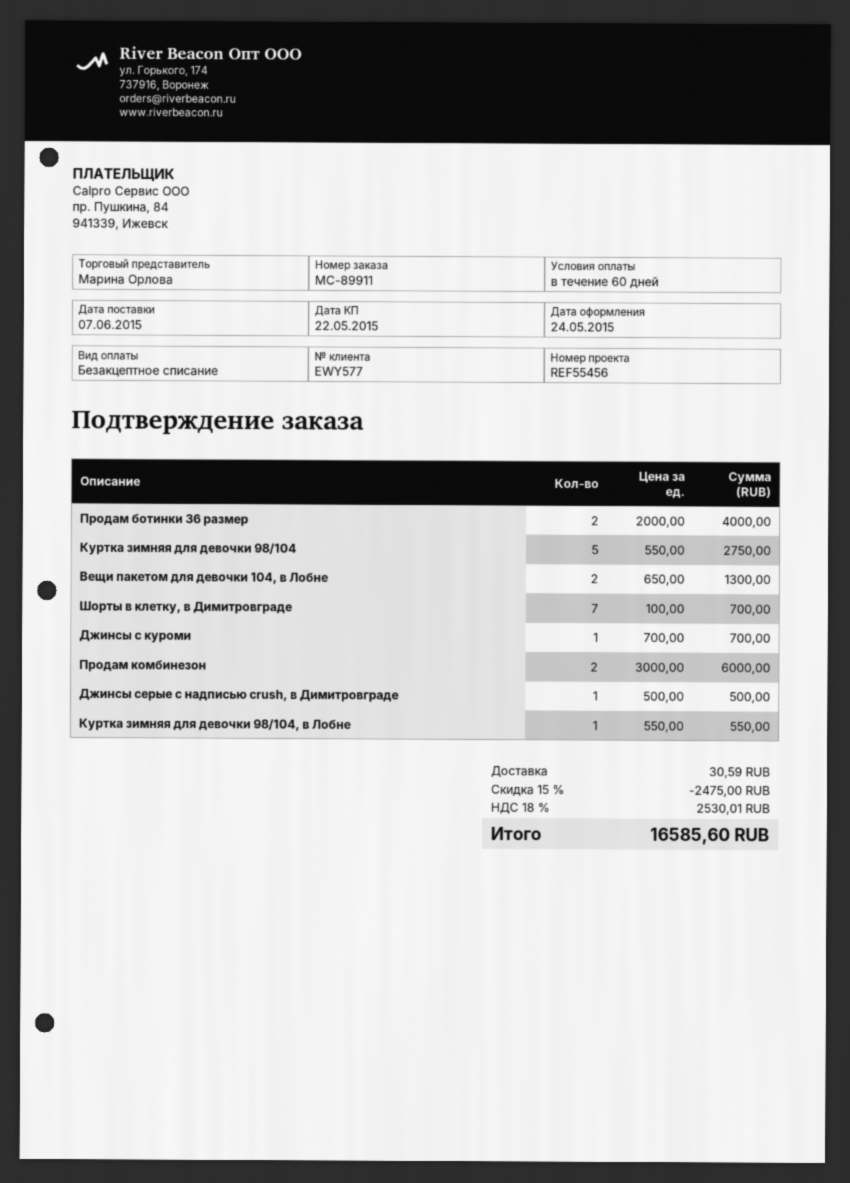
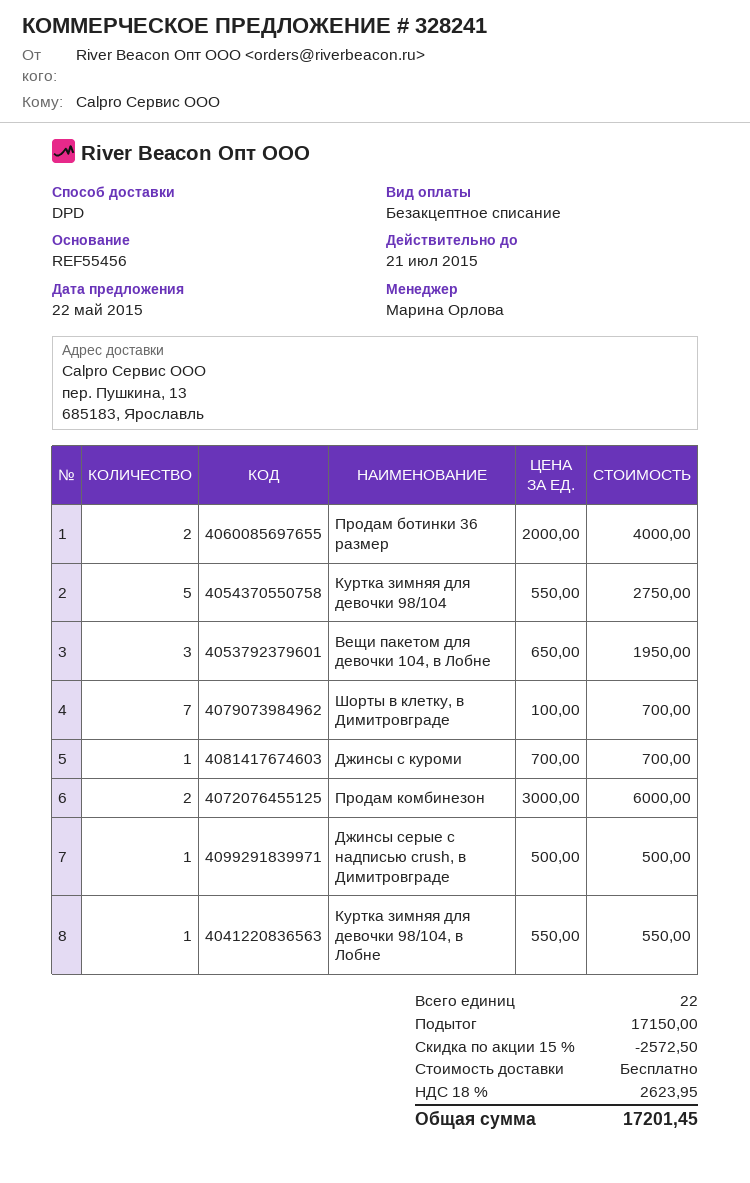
Вещи пакетом для девочки 104, в Лобне: 2 x 650.00 = 1300.00 -> 3 x 650.00 = 1950.00
discount: 15% = 2475.00 -> 15% = 2572.50
shipping: 30.59 -> 0.00
tax: 18% = 2530.01 -> 18% = 2623.95
total: 16585.60 -> 17201.45

